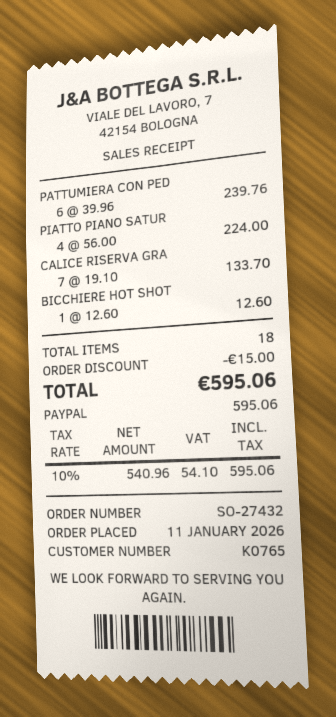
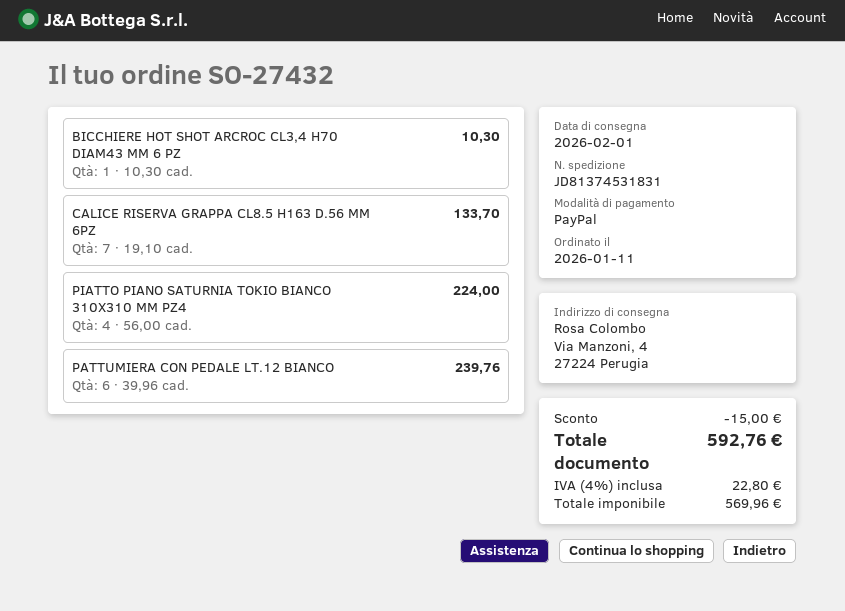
BICCHIERE HOT SHOT: 1 x 12.60 = 12.60 -> 1 x 10.30 = 10.30
net: 540.96 -> 569.96
tax: 10% = 54.10 -> 4% = 22.80
total: 595.06 -> 592.76

